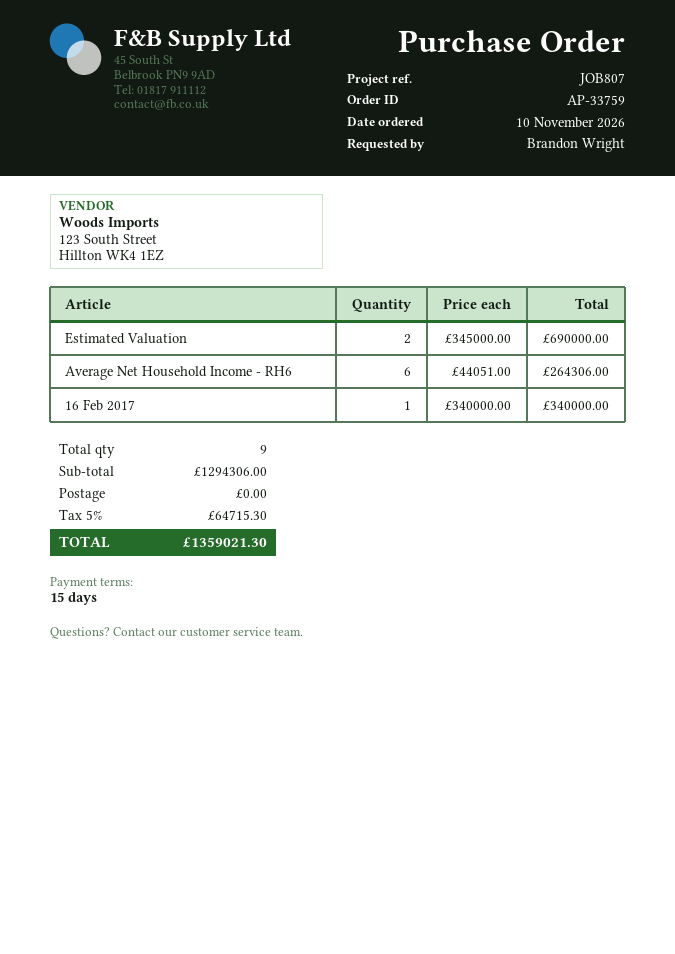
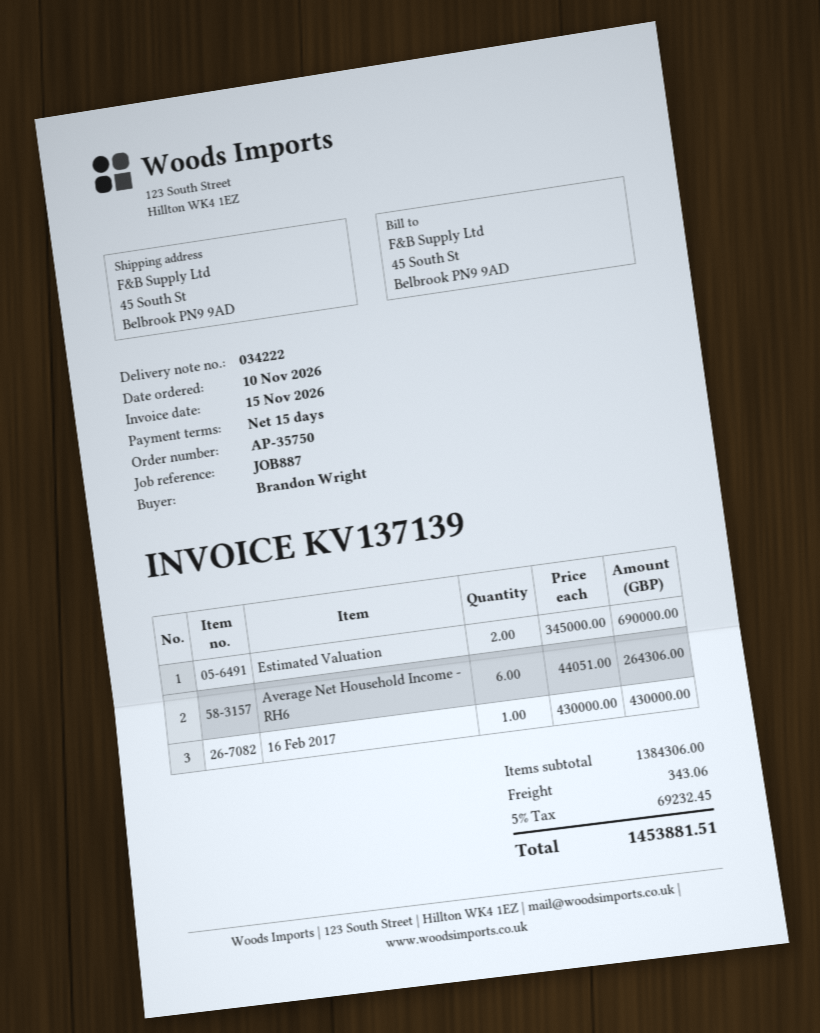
order number: AP-33759 -> AP-35750
reference: JOB807 -> JOB887
16 Feb 2017: 1 x 340000.00 = 340000.00 -> 1 x 430000.00 = 430000.00
subtotal: 1294306.00 -> 1384306.00
shipping: 0.00 -> 343.06
tax: 5% = 64715.30 -> 5% = 69232.45
total: 1359021.30 -> 1453881.51

